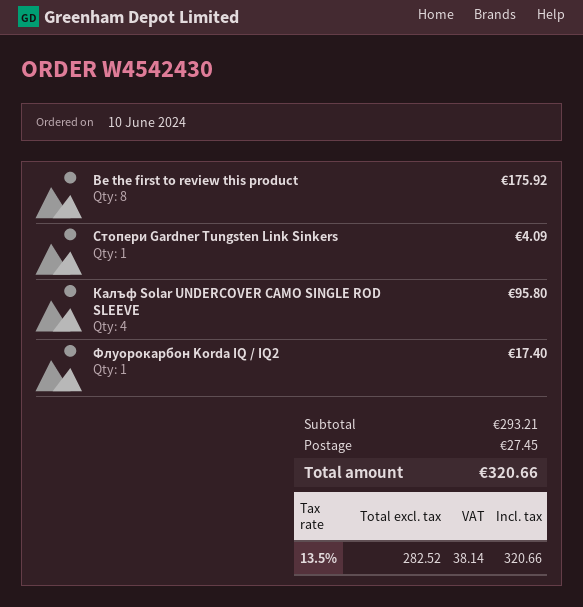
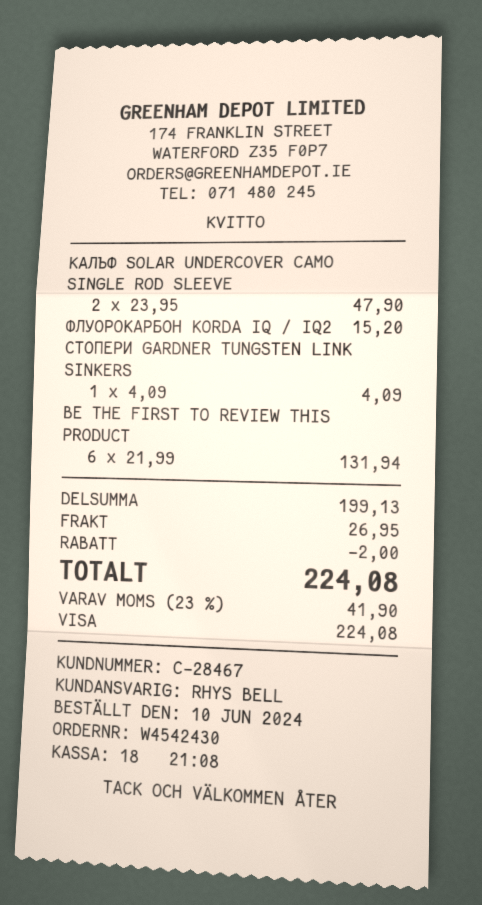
Be the first to review this product: 8 for 175.92 -> 6 for 131.94
Калъф Solar UNDERCOVER CAMO SINGLE ROD SLEEVE: 4 for 95.80 -> 2 for 47.90
Флуорокарбон Korda IQ / IQ2: 1 for 17.40 -> 1 for 15.20
subtotal: 293.21 -> 199.13
discount: none -> 2.00
shipping: 27.45 -> 26.95
tax: 13.5% = 38.14 -> 23% = 41.90
total: 320.66 -> 224.08

